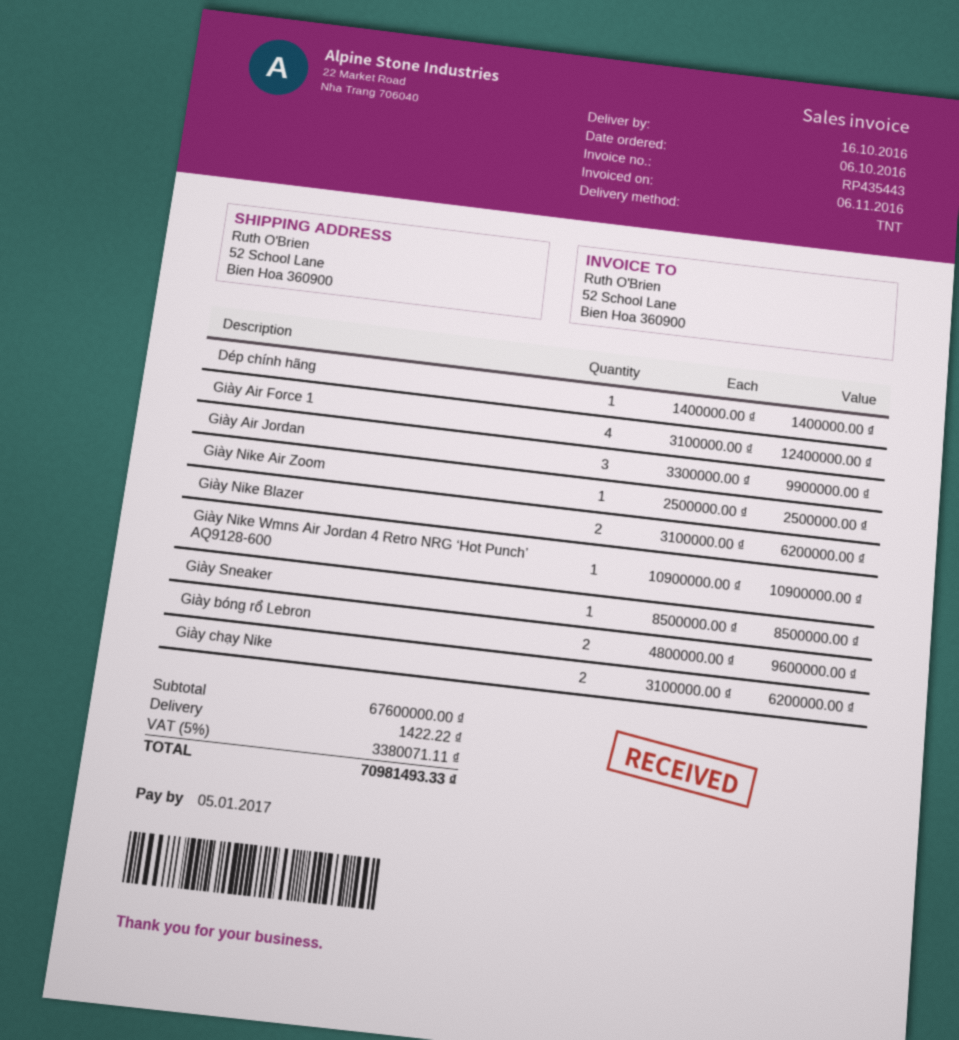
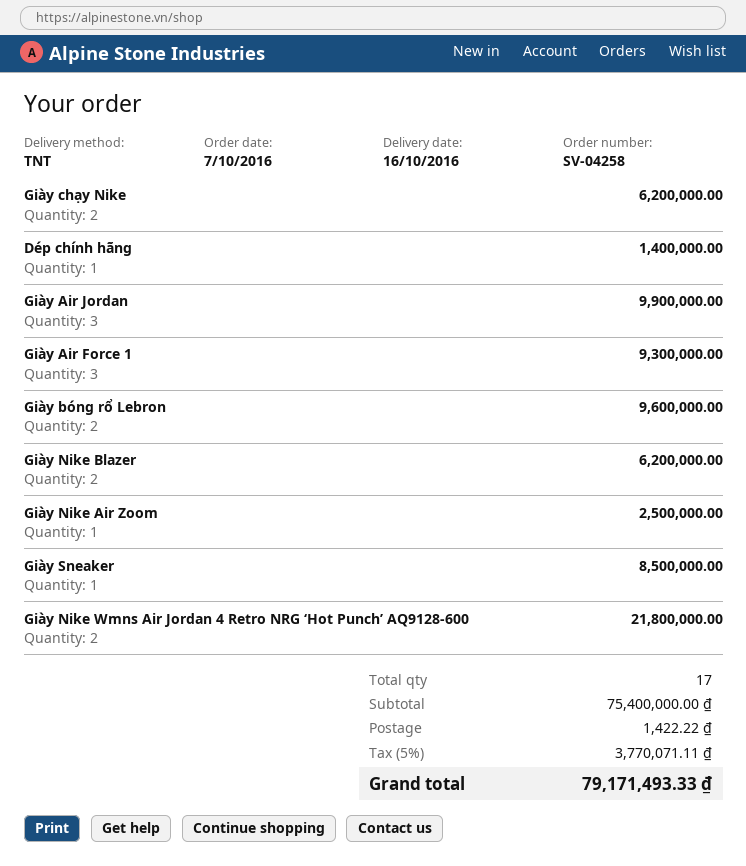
order date: 2016-10-06 -> 2016-10-07
Giày Air Force 1: 4 for 12400000.00 -> 3 for 9300000.00
Giày Nike Wmns Air Jordan 4 Retro NRG ‘Hot Punch’ AQ9128-600: 1 for 10900000.00 -> 2 for 21800000.00
subtotal: 67600000.00 -> 75400000.00
tax: 5% = 3380071.11 -> 5% = 3770071.11
total: 70981493.33 -> 79171493.33

